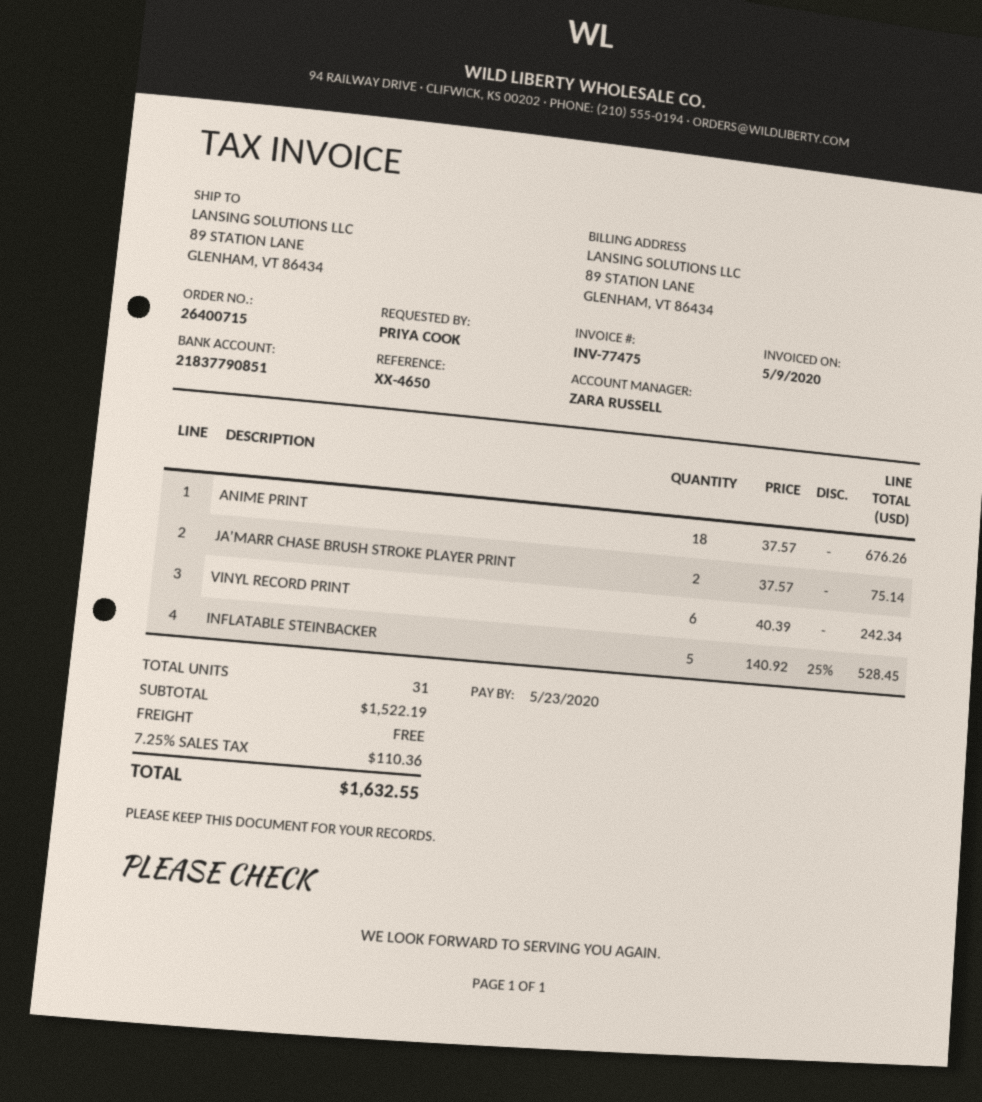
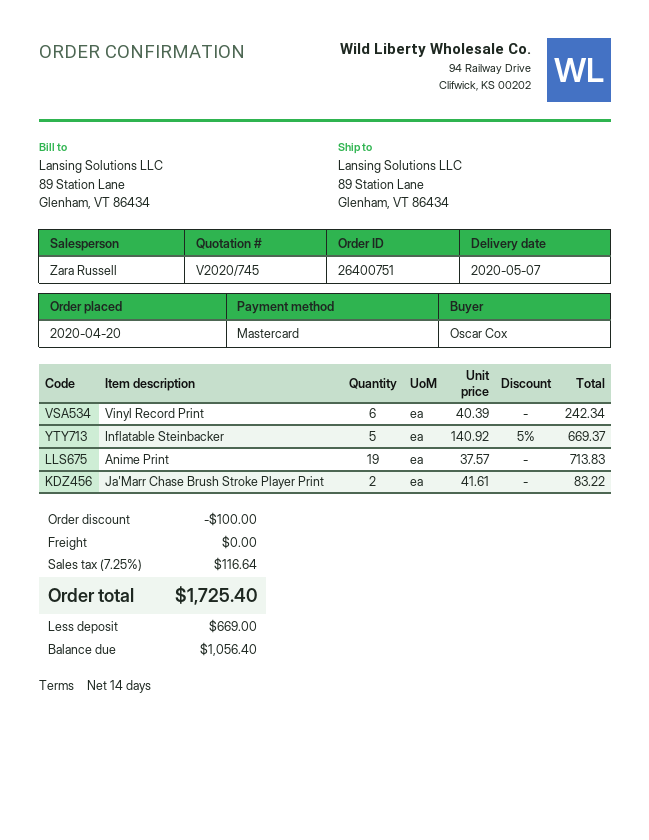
order number: 26400715 -> 26400751
ordered by: PRIYA COOK -> Oscar Cox
ANIME PRINT: 18 x 37.57 = 676.26 -> 19 x 37.57 = 713.83
JA'MARR CHASE BRUSH STROKE PLAYER PRINT: 2 x 37.57 = 75.14 -> 2 x 41.61 = 83.22
INFLATABLE STEINBACKER: 5 x 140.92 - 25% = 528.45 -> 5 x 140.92 - 5% = 669.37
discount: none -> 100.00
tax: 7.25% = 110.36 -> 7.25% = 116.64
total: 1632.55 -> 1725.40

